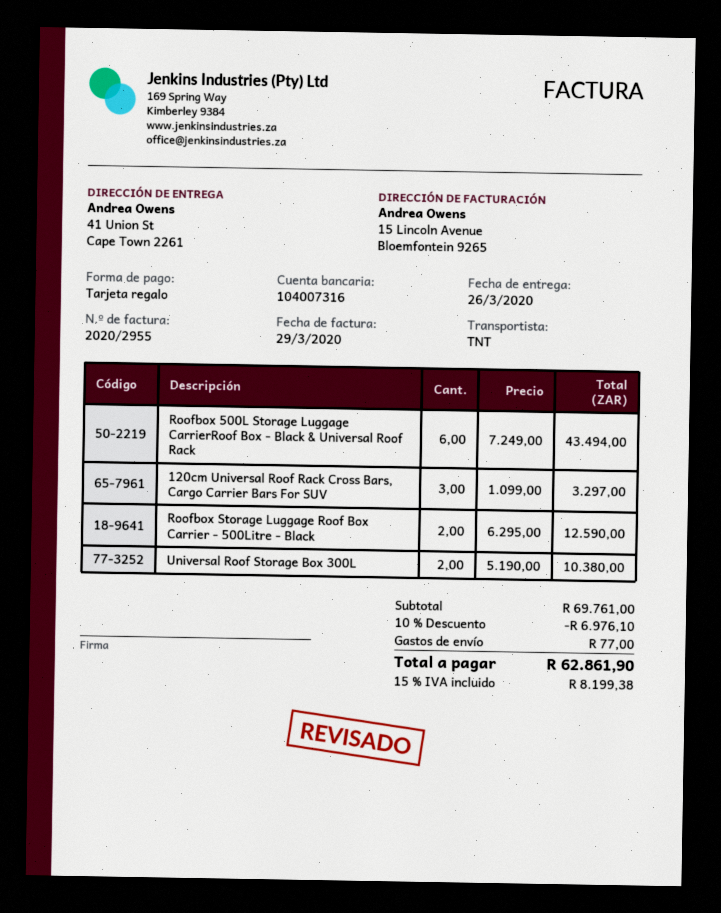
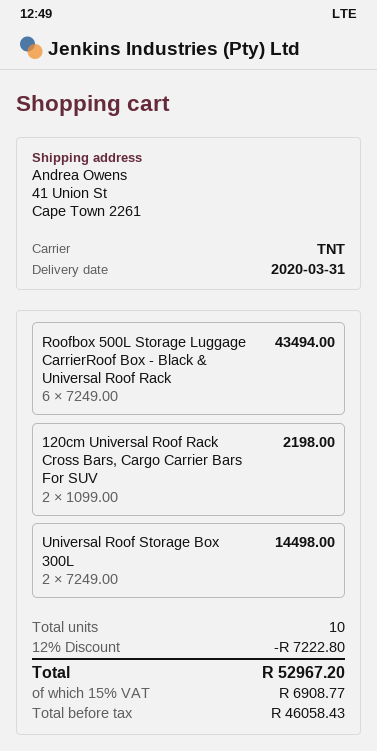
delivery date: 2020-03-26 -> 2020-03-31
120cm Universal Roof Rack Cross Bars, Cargo Carrier Bars For SUV: 3 x 1099.00 = 3297.00 -> 2 x 1099.00 = 2198.00
Roofbox Storage Luggage Roof Box Carrier - 500Litre - Black: 2 x 6295.00 = 12590.00 -> none
Universal Roof Storage Box 300L: 2 x 5190.00 = 10380.00 -> 2 x 7249.00 = 14498.00
discount: 10% = 6976.10 -> 12% = 7222.80
shipping: 77.00 -> none
tax: 15% = 8199.38 -> 15% = 6908.77
total: 62861.90 -> 52967.20

